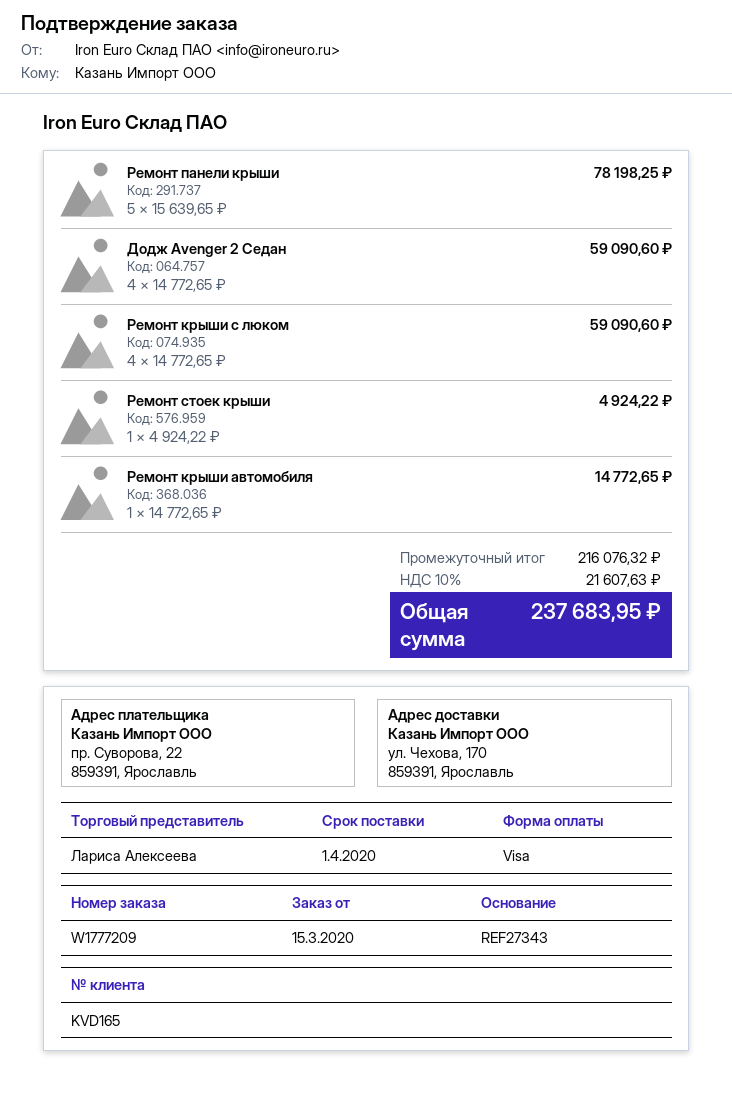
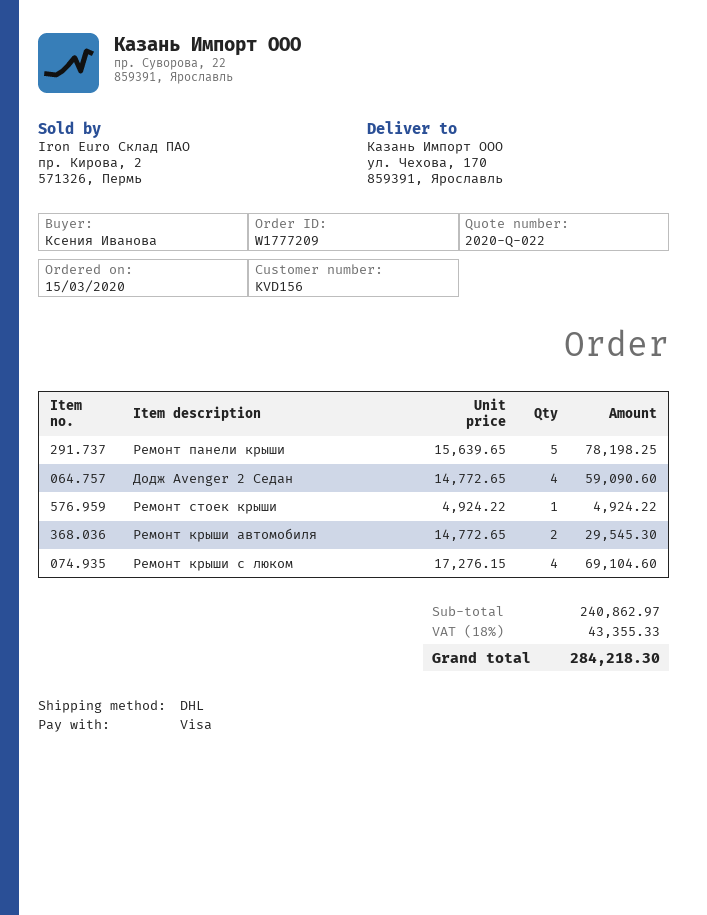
customer number: KVD165 -> KVD156
Ремонт крыши с люком: 4 x 14772.65 = 59090.60 -> 4 x 17276.15 = 69104.60
Ремонт крыши автомобиля: 1 x 14772.65 = 14772.65 -> 2 x 14772.65 = 29545.30
subtotal: 216076.32 -> 240862.97
tax: 10% = 21607.63 -> 18% = 43355.33
total: 237683.95 -> 284218.30

